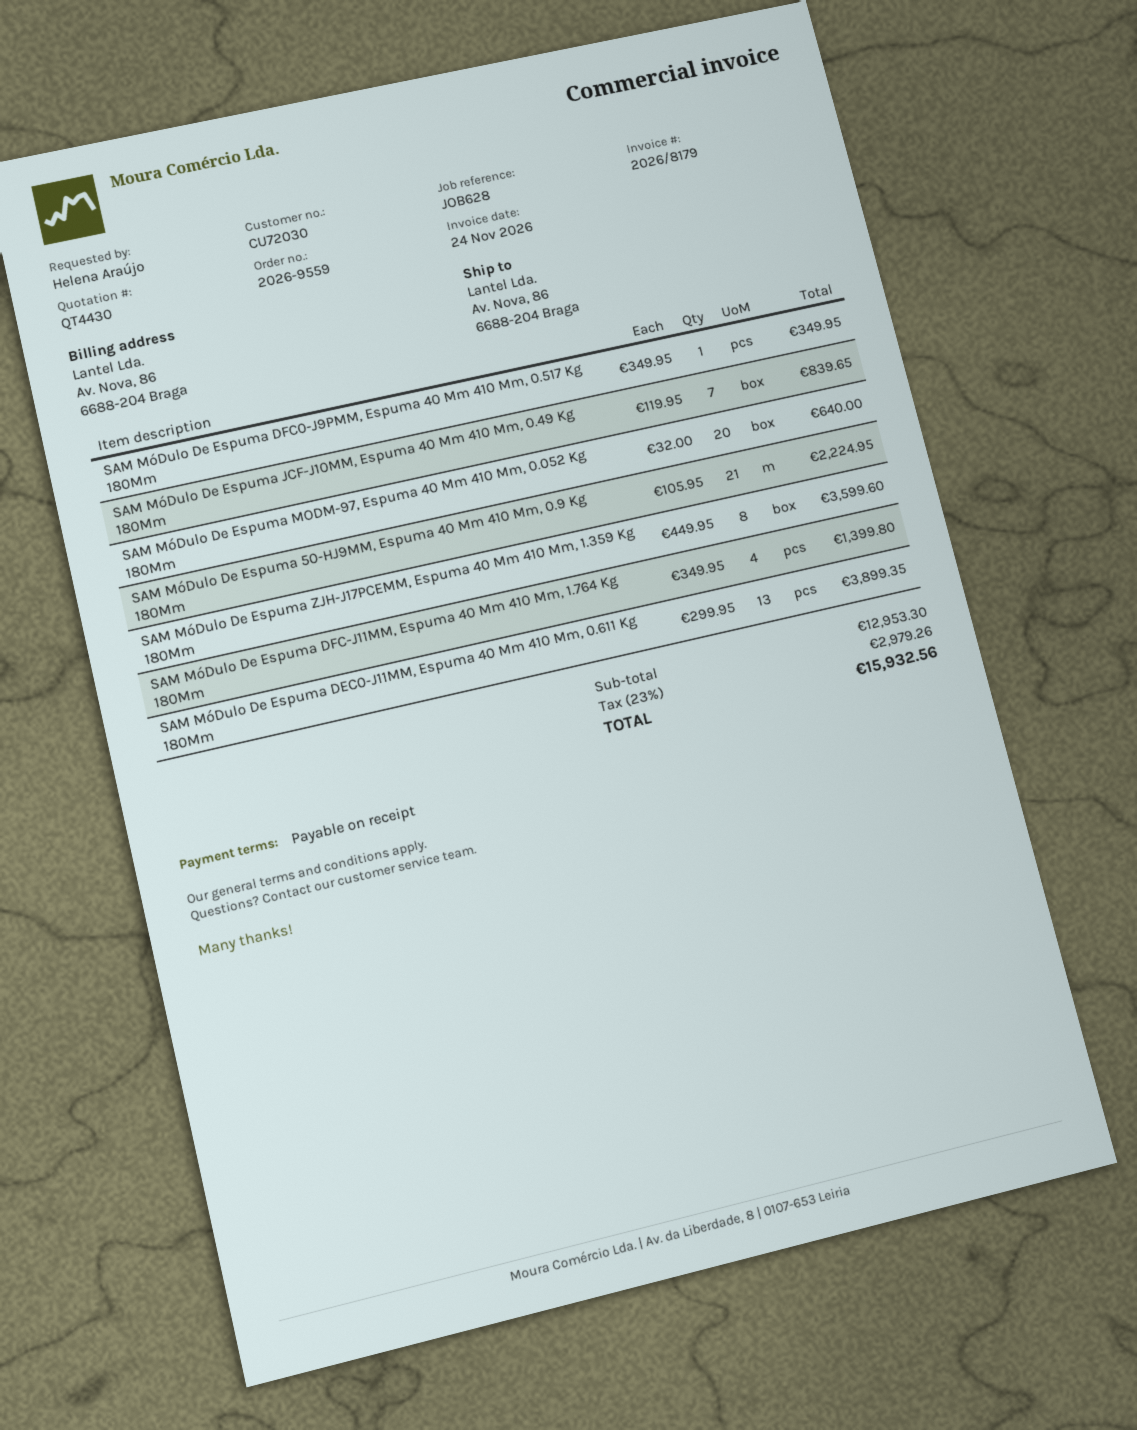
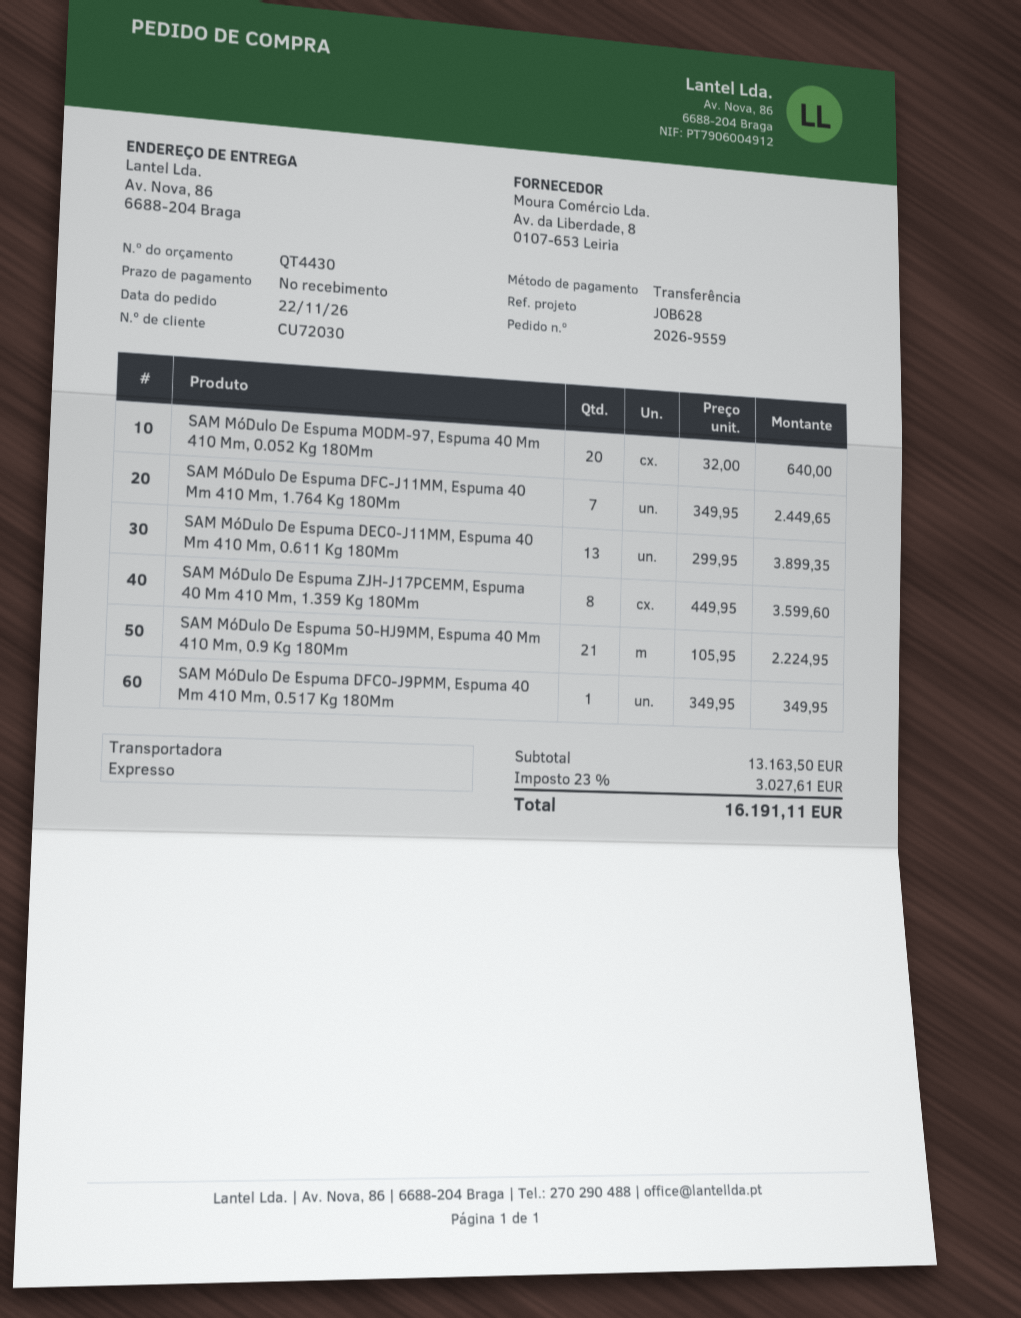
SAM MóDulo De Espuma JCF-J10MM, Espuma 40 Mm 410 Mm, 0.49 Kg 180Mm: 7 x 119.95 = 839.65 -> none
SAM MóDulo De Espuma DFC-J11MM, Espuma 40 Mm 410 Mm, 1.764 Kg 180Mm: 4 x 349.95 = 1399.80 -> 7 x 349.95 = 2449.65
subtotal: 12953.30 -> 13163.50
tax: 23% = 2979.26 -> 23% = 3027.61
total: 15932.56 -> 16191.11

